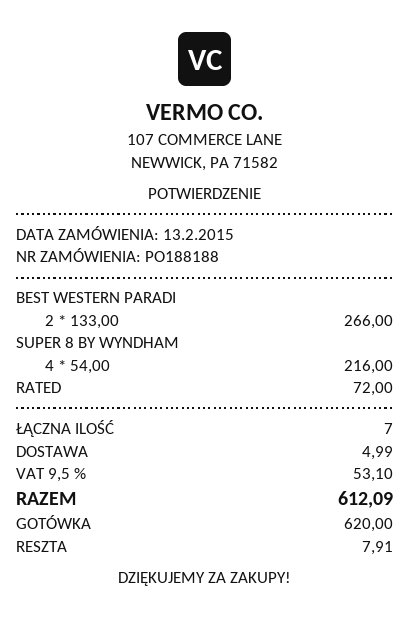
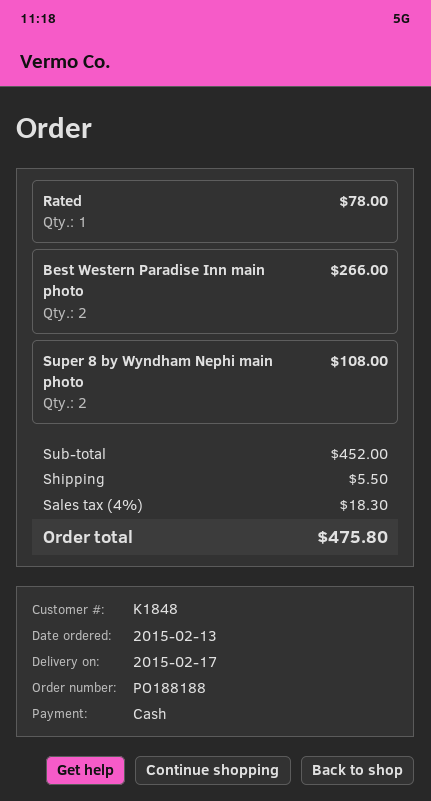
SUPER 8 BY WYNDHAM: 4 for 216.00 -> 2 for 108.00
RATED: 1 for 72.00 -> 1 for 78.00
shipping: 4.99 -> 5.50
tax: 9.5% = 53.10 -> 4% = 18.30
total: 612.09 -> 475.80

